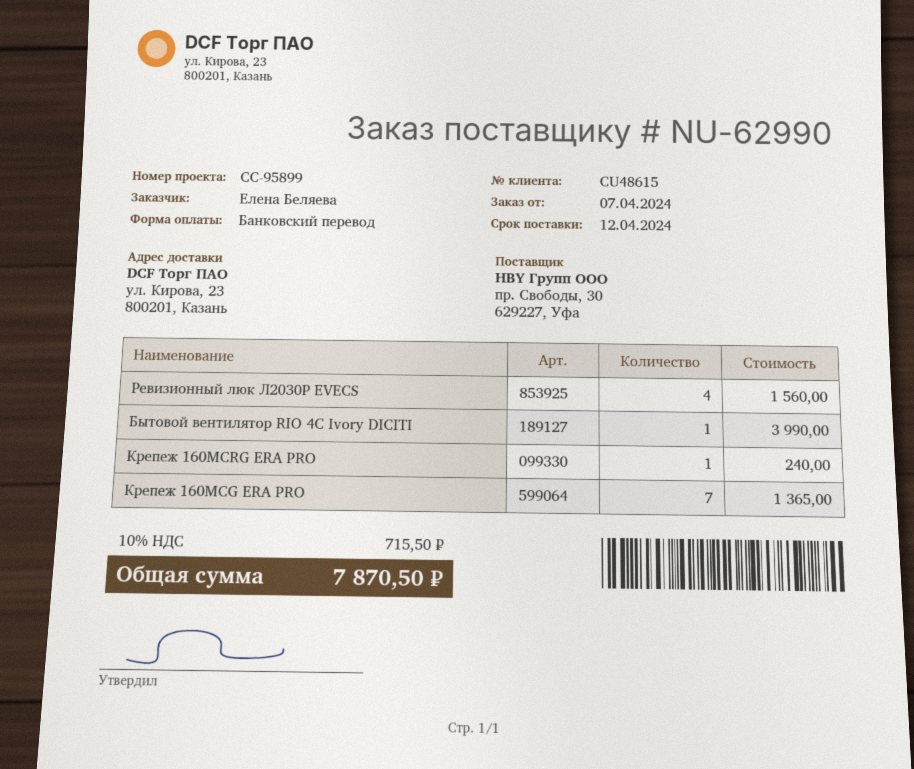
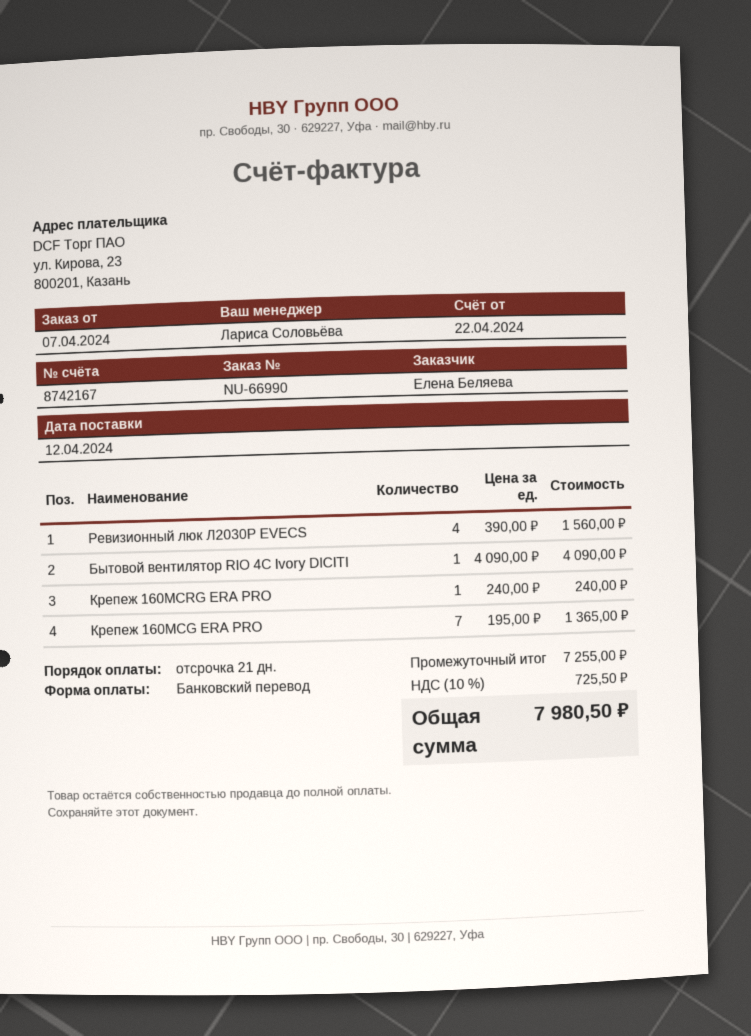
order number: NU-62990 -> NU-66990
Бытовой вентилятор RIO 4C Ivory DICITI: 1 for 3990.00 -> 1 for 4090.00
tax: 10% = 715.50 -> 10% = 725.50
total: 7870.50 -> 7980.50

